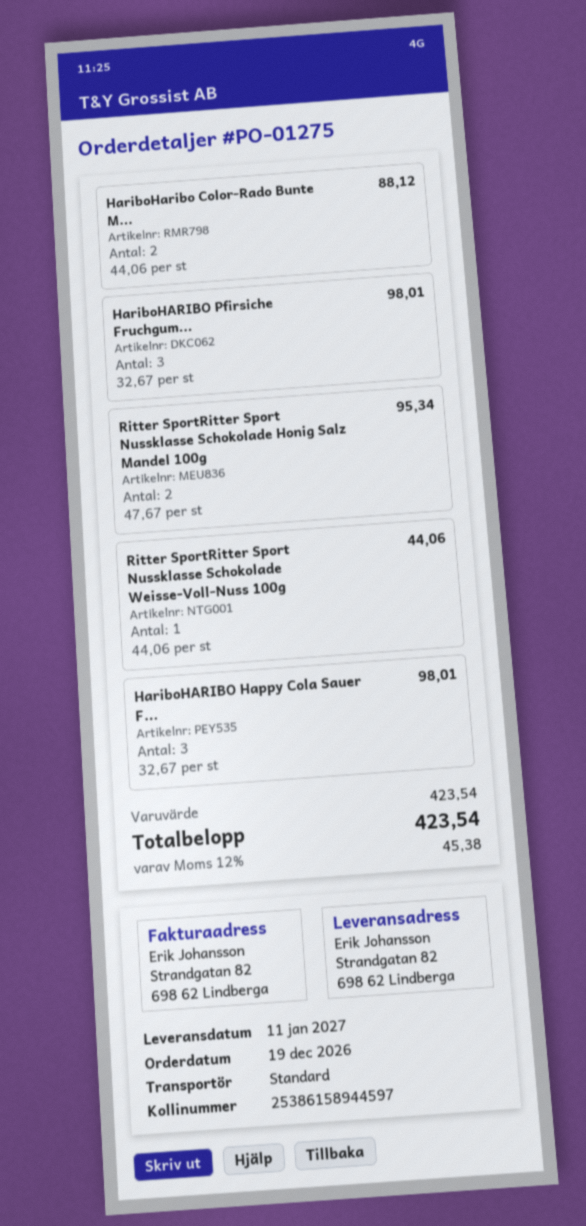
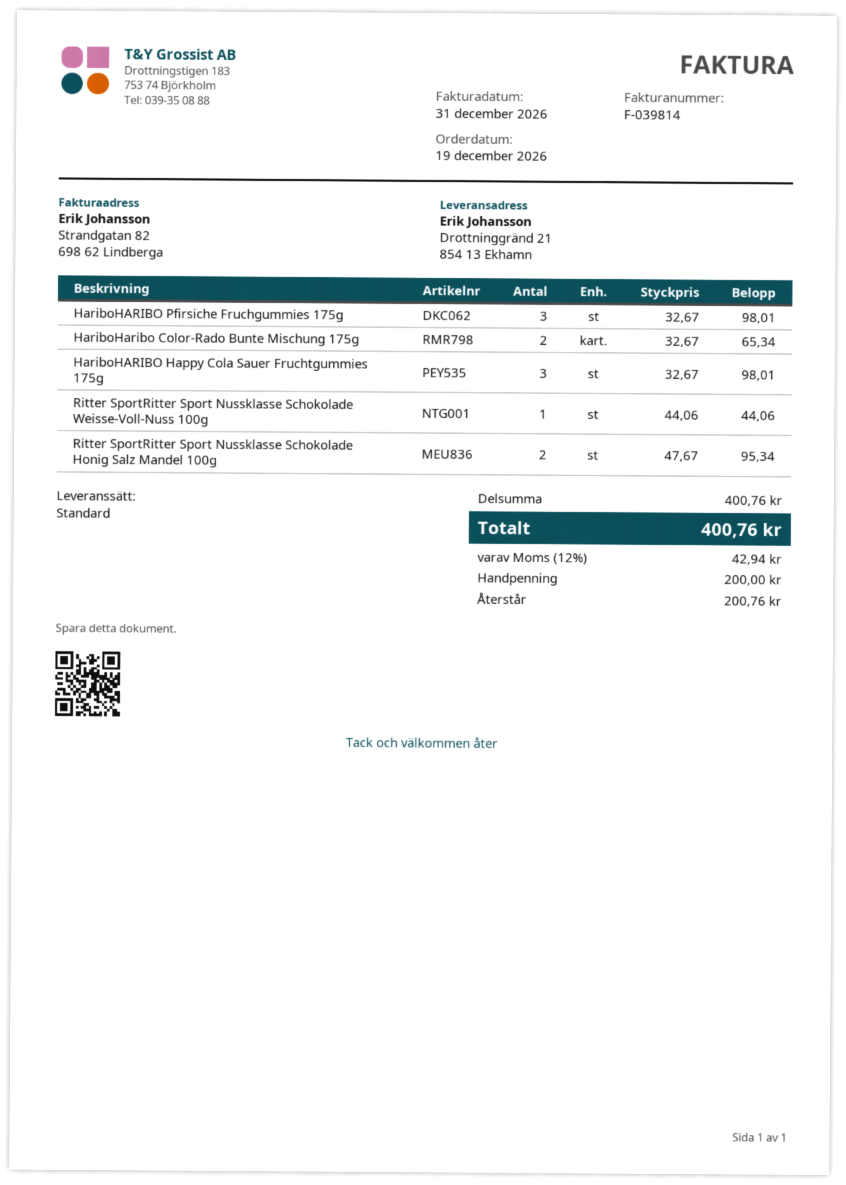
ship to: Strandgatan 82, 698 62 Lindberga -> Drottninggränd 21, 854 13 Ekhamn
HariboHaribo Color-Rado Bunte M...: 2 x 44.06 = 88.12 -> 2 x 32.67 = 65.34
subtotal: 423.54 -> 400.76
tax: 12% = 45.38 -> 12% = 42.94
total: 423.54 -> 400.76

